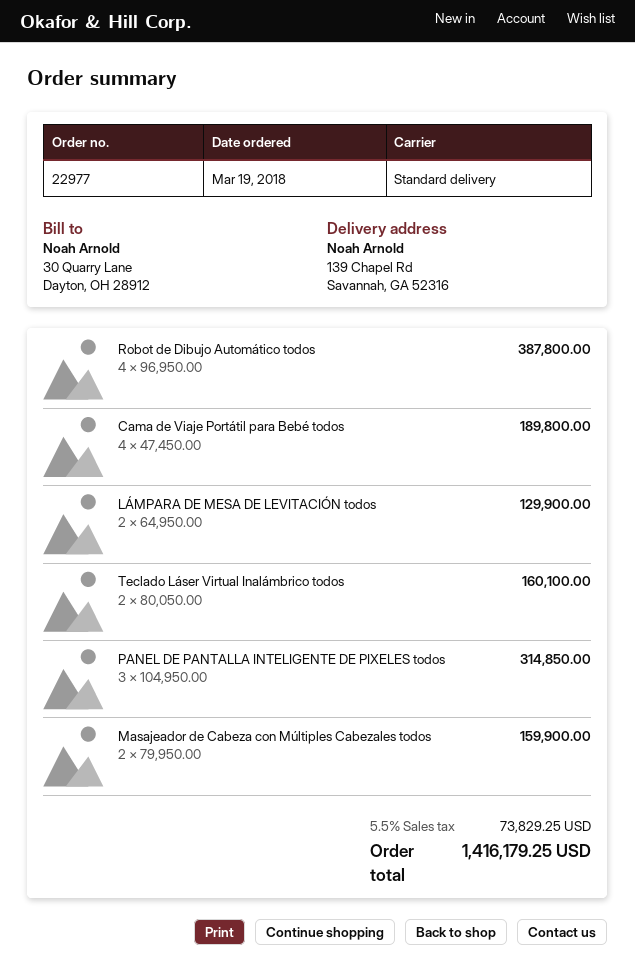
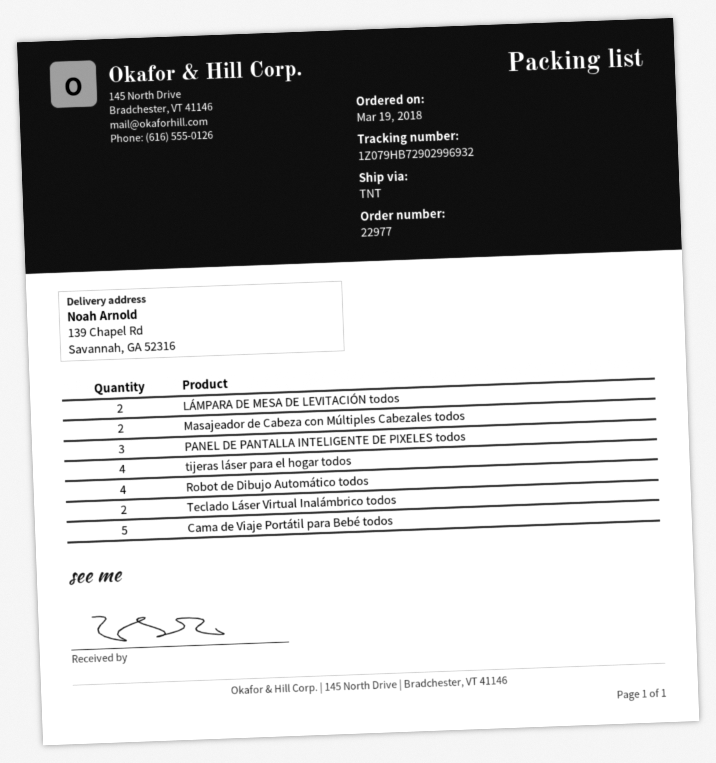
shipping method: standard -> TNT
Cama de Viaje Portátil para Bebé todos: 4 -> 5
tijeras láser para el hogar todos: none -> 4

